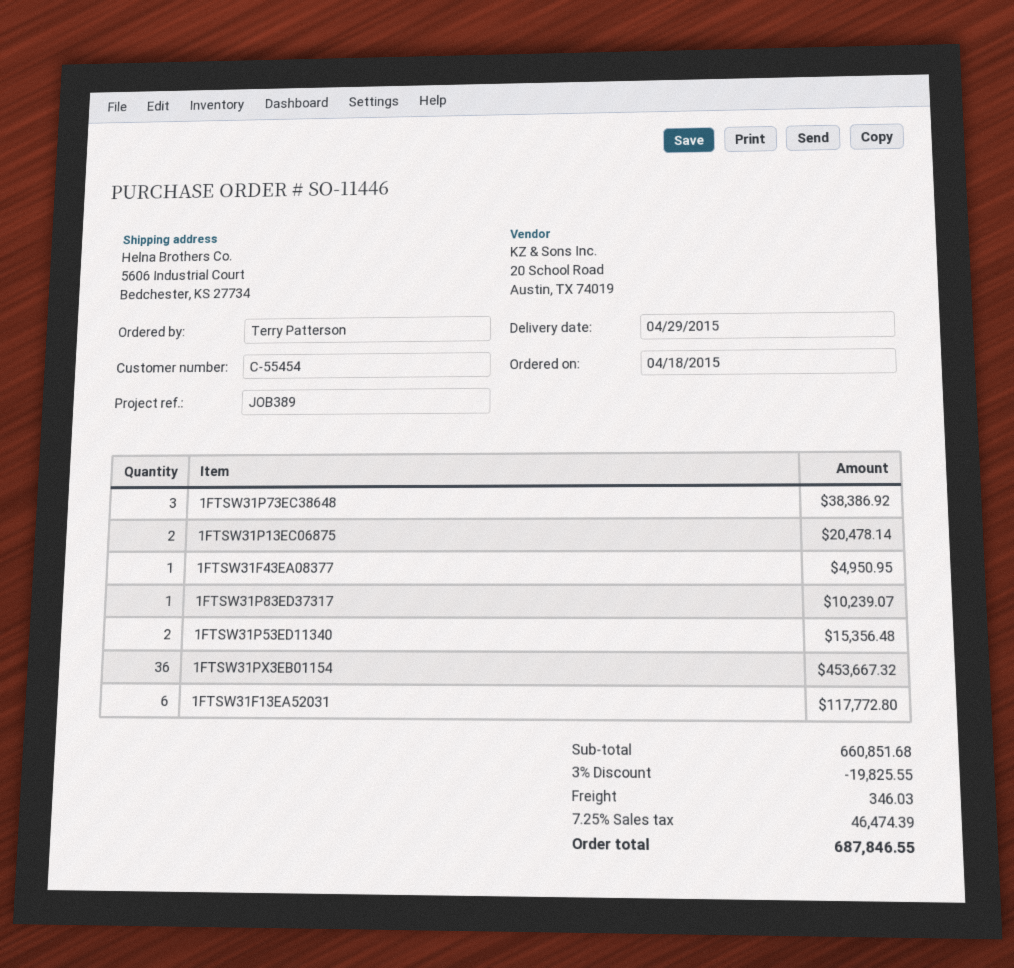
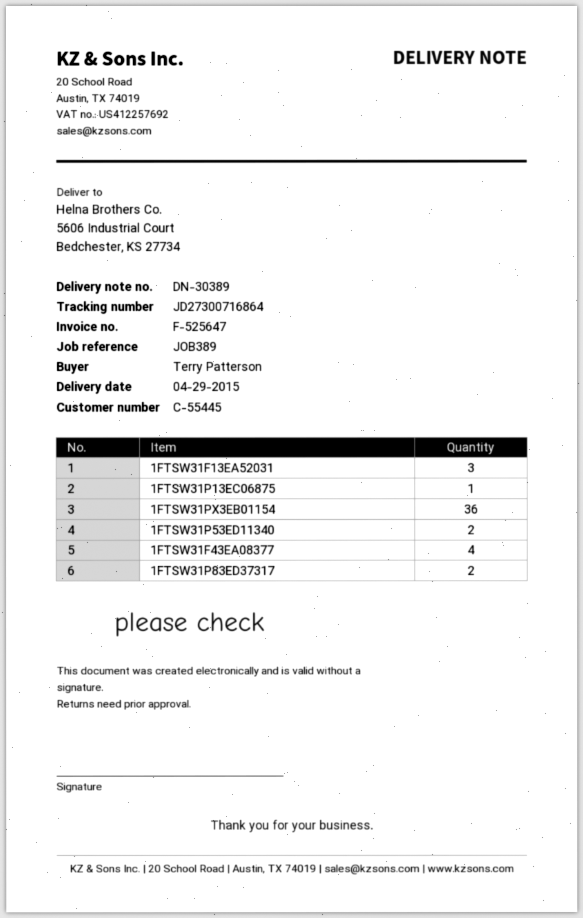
customer number: C-55454 -> C-55445
1FTSW31P73EC38648: 3 -> none
1FTSW31P13EC06875: 2 -> 1
1FTSW31F43EA08377: 1 -> 4
1FTSW31P83ED37317: 1 -> 2
1FTSW31F13EA52031: 6 -> 3

